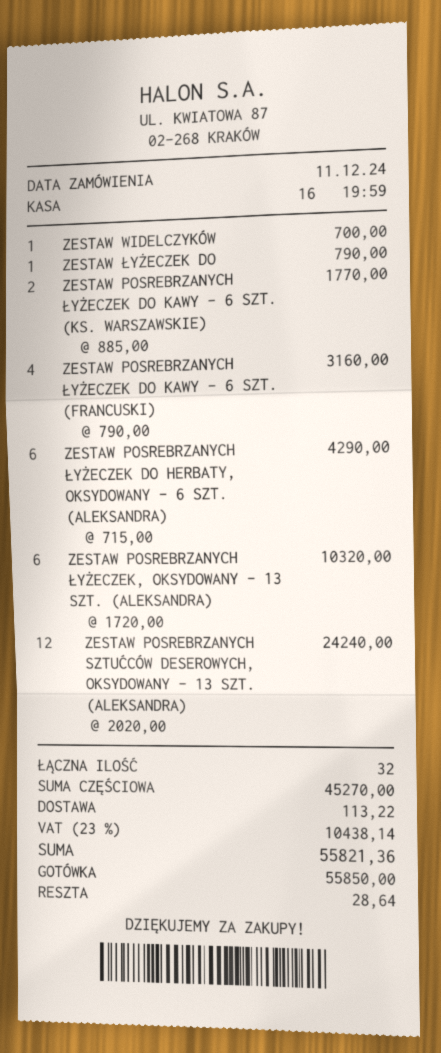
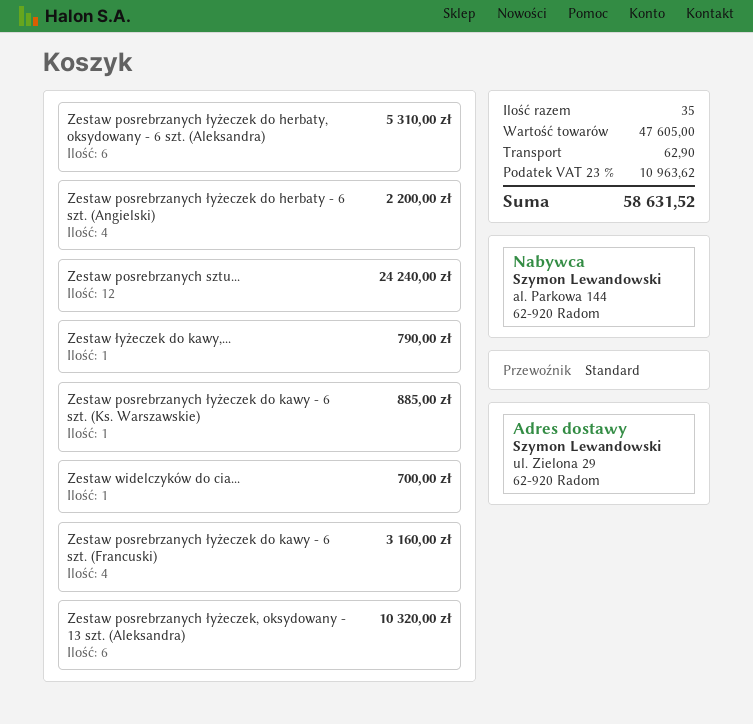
ZESTAW POSREBRZANYCH ŁYŻECZEK DO KAWY - 6 SZT. (KS. WARSZAWSKIE): 2 for 1770.00 -> 1 for 885.00
ZESTAW POSREBRZANYCH ŁYŻECZEK DO HERBATY, OKSYDOWANY - 6 SZT. (ALEKSANDRA): 6 for 4290.00 -> 6 for 5310.00
Zestaw posrebrzanych łyżeczek do herbaty - 6 szt. (Angielski): none -> 4 for 2200.00
total quantity: 32 -> 35
subtotal: 45270.00 -> 47605.00
shipping: 113.22 -> 62.90
tax: 23% = 10438.14 -> 23% = 10963.62
total: 55821.36 -> 58631.52

